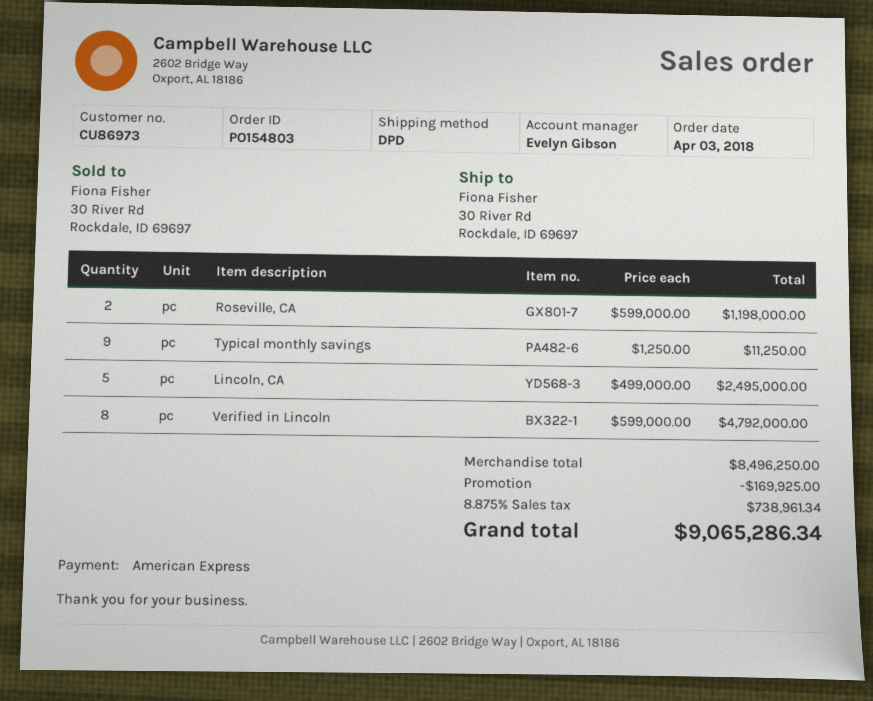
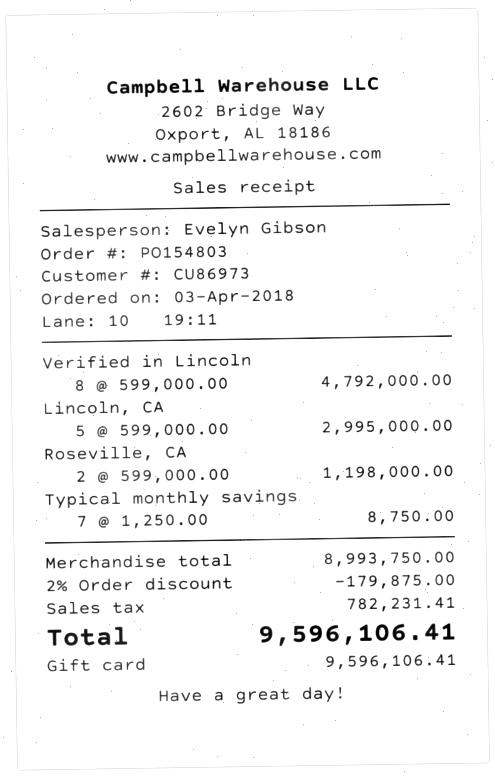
payment method: American Express -> gift card
Typical monthly savings: 9 x 1250.00 = 11250.00 -> 7 x 1250.00 = 8750.00
Lincoln, CA: 5 x 499000.00 = 2495000.00 -> 5 x 599000.00 = 2995000.00
subtotal: 8496250.00 -> 8993750.00
discount: 169925.00 -> 179875.00
tax: 738961.34 -> 782231.41
total: 9065286.34 -> 9596106.41

